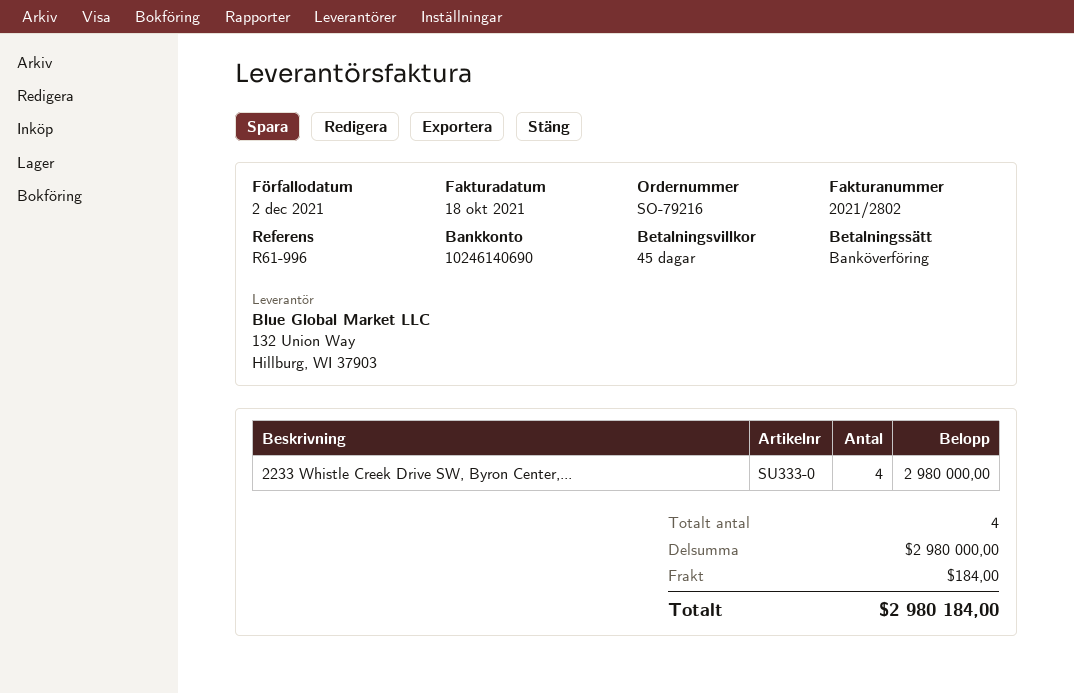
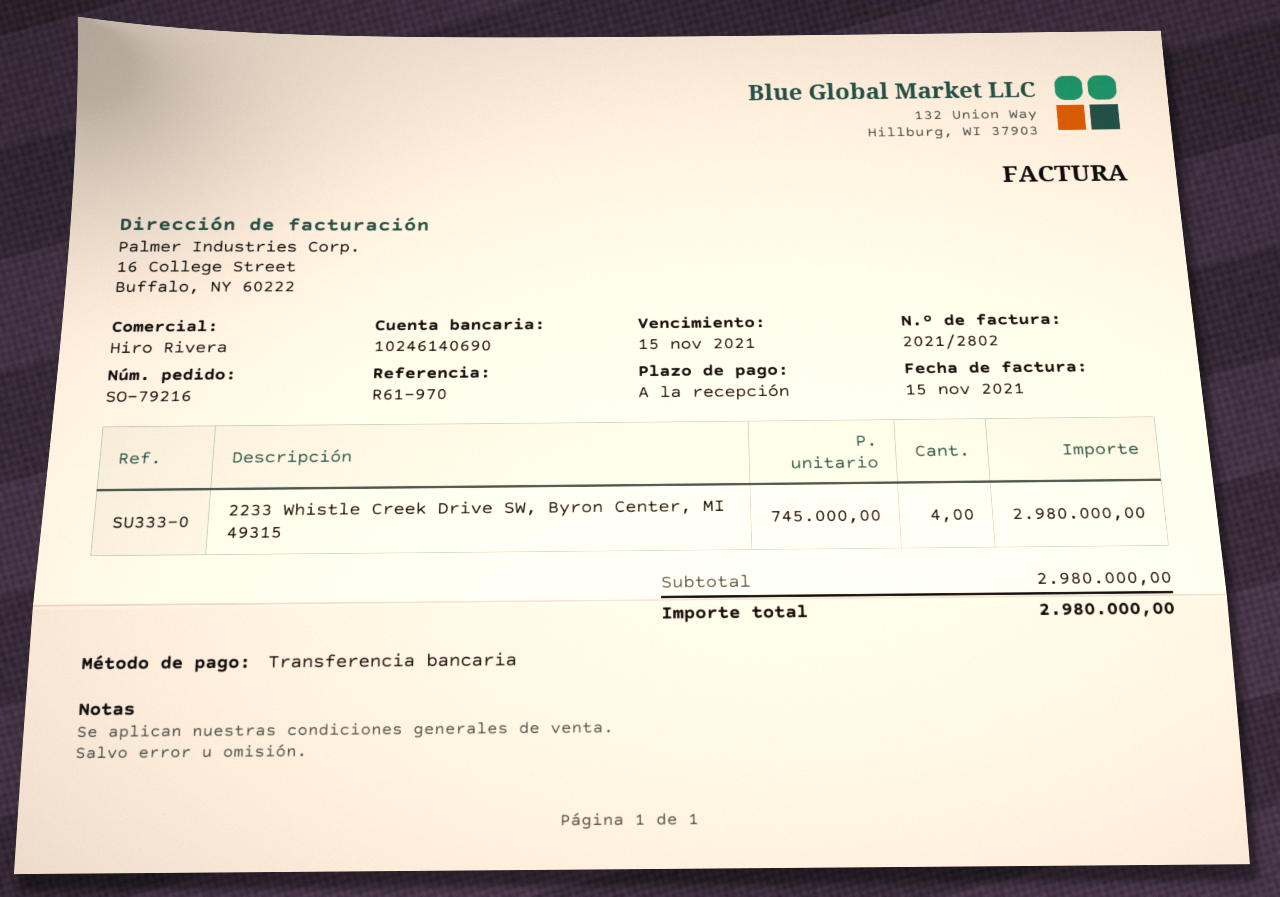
invoice date: 2021-10-18 -> 2021-11-15
payment terms: 45 days -> on receipt
due date: 2021-12-02 -> 2021-11-15
reference: R61-996 -> R61-970
shipping: 184.00 -> none
total: 2980184.00 -> 2980000.00

